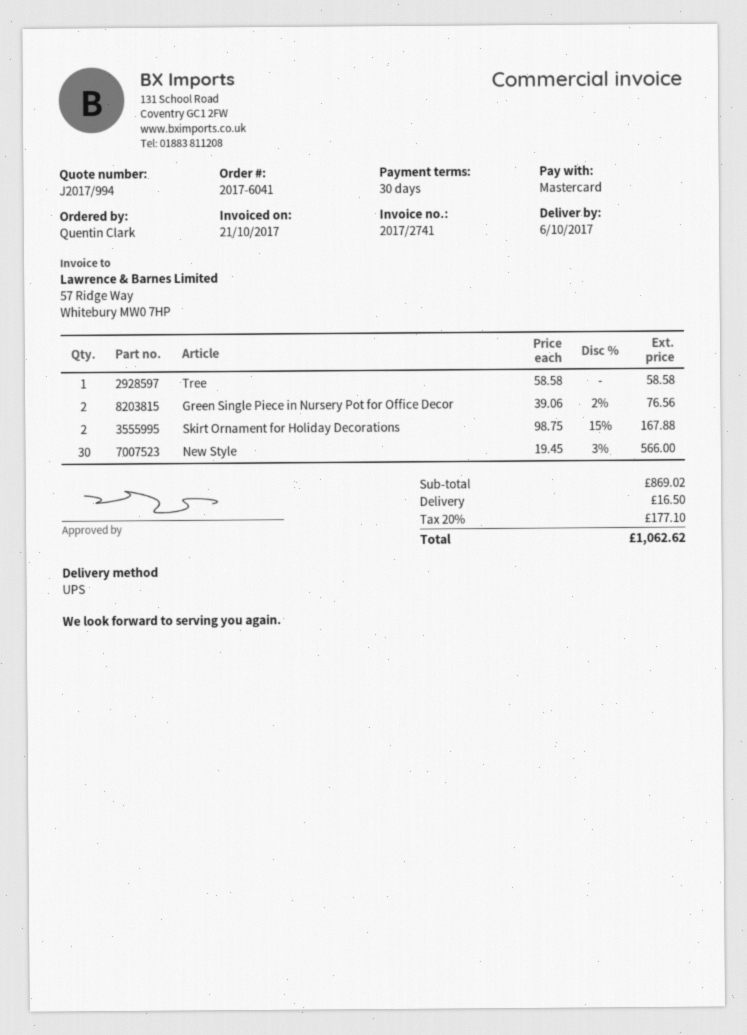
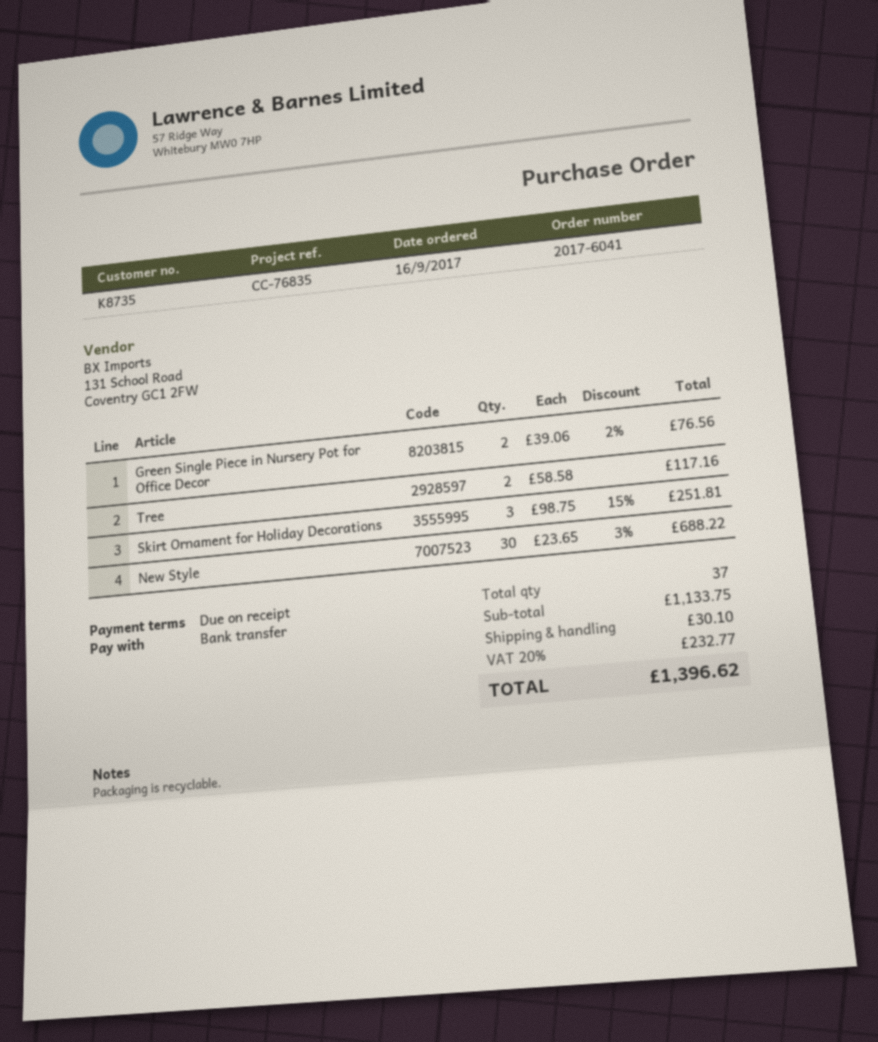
payment terms: 30 days -> on receipt
payment method: Mastercard -> bank transfer
Tree: 1 x 58.58 = 58.58 -> 2 x 58.58 = 117.16
Skirt Ornament for Holiday Decorations: 2 x 98.75 - 15% = 167.88 -> 3 x 98.75 - 15% = 251.81
New Style: 30 x 19.45 - 3% = 566.00 -> 30 x 23.65 - 3% = 688.22
subtotal: 869.02 -> 1133.75
shipping: 16.50 -> 30.10
tax: 20% = 177.10 -> 20% = 232.77
total: 1062.62 -> 1396.62

